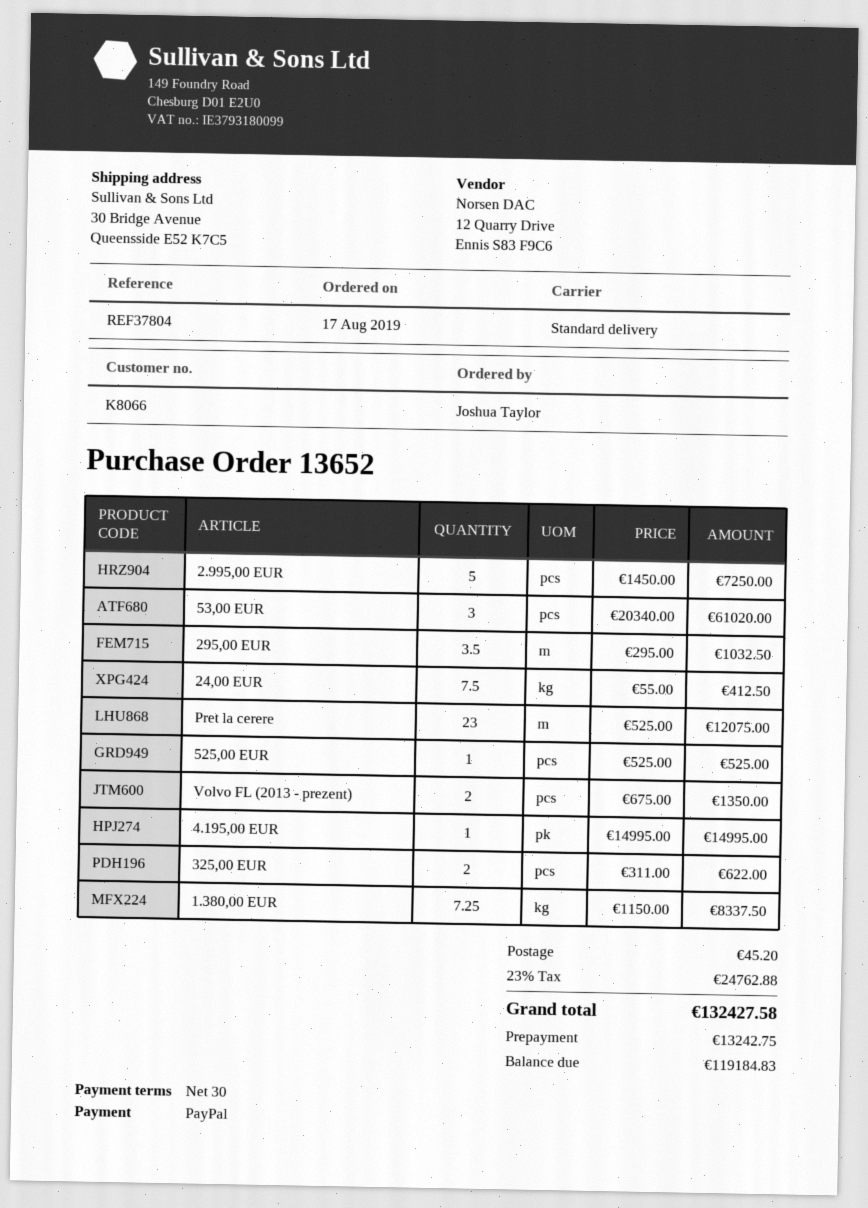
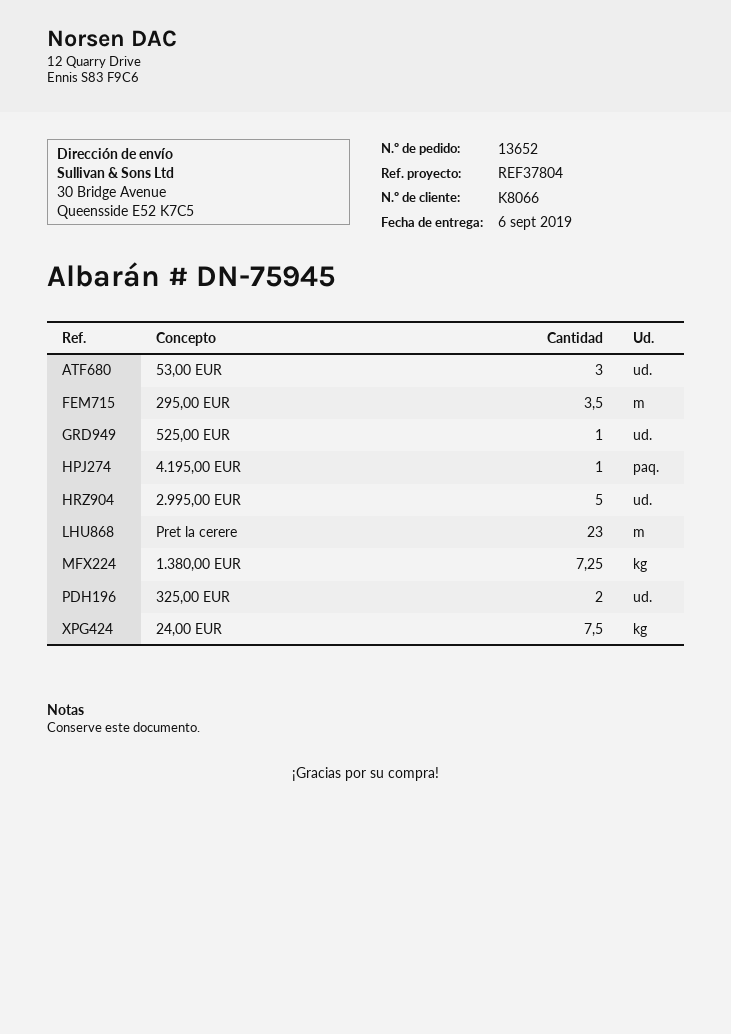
Volvo FL (2013 - prezent): 2 -> none

